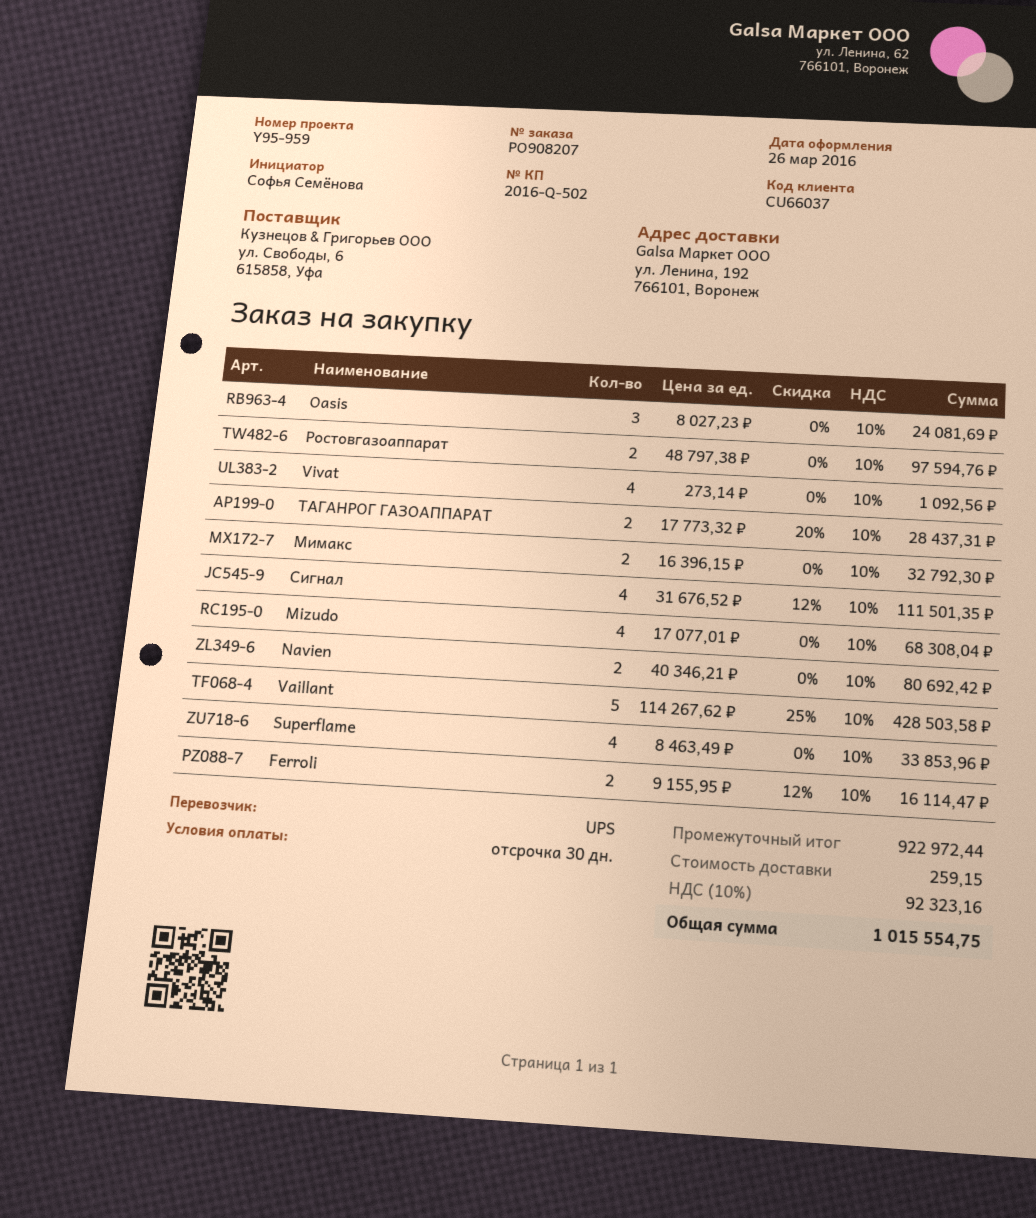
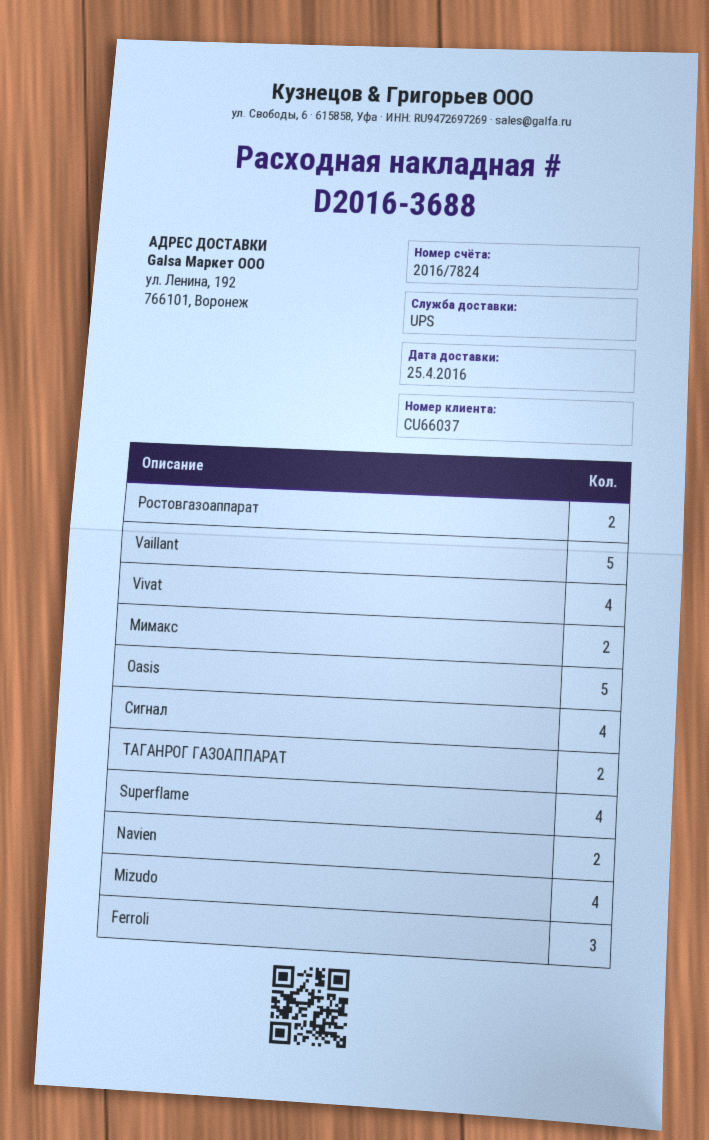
Oasis: 3 -> 5
Ferroli: 2 -> 3

